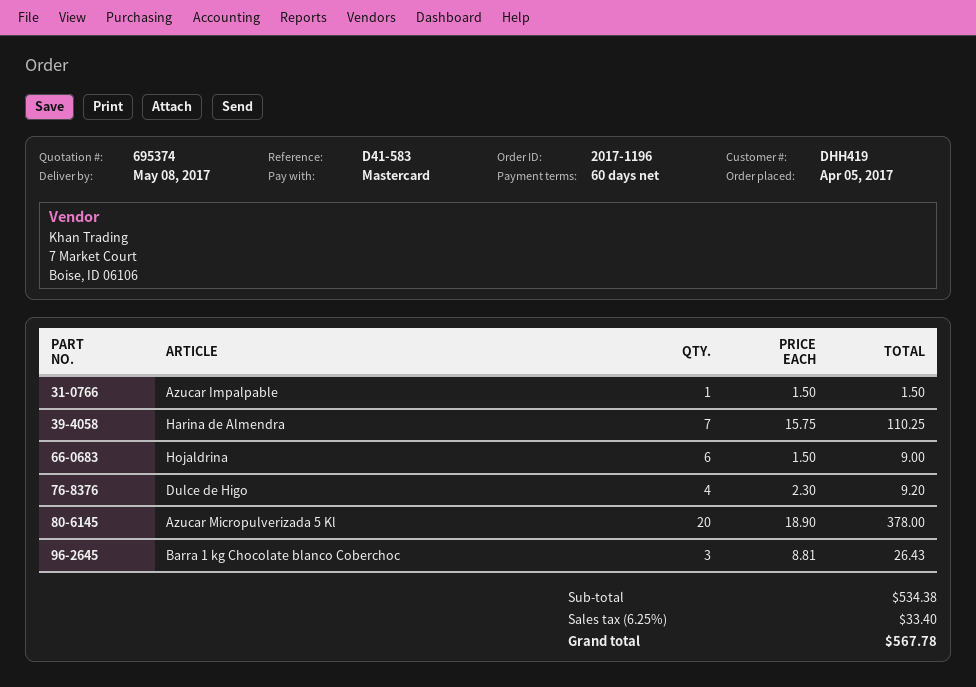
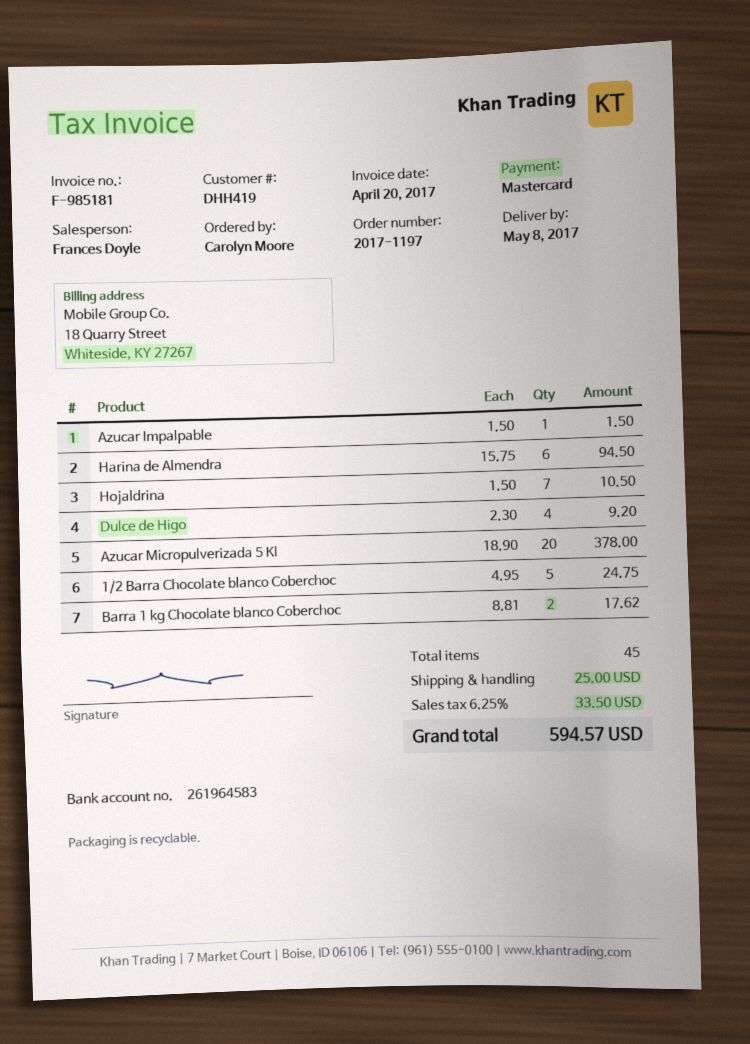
order number: 2017-1196 -> 2017-1197
Harina de Almendra: 7 x 15.75 = 110.25 -> 6 x 15.75 = 94.50
Hojaldrina: 6 x 1.50 = 9.00 -> 7 x 1.50 = 10.50
Barra 1 kg Chocolate blanco Coberchoc: 3 x 8.81 = 26.43 -> 2 x 8.81 = 17.62
1/2 Barra Chocolate blanco Coberchoc: none -> 5 x 4.95 = 24.75
shipping: none -> 25.00
tax: 6.25% = 33.40 -> 6.25% = 33.50
total: 567.78 -> 594.57

